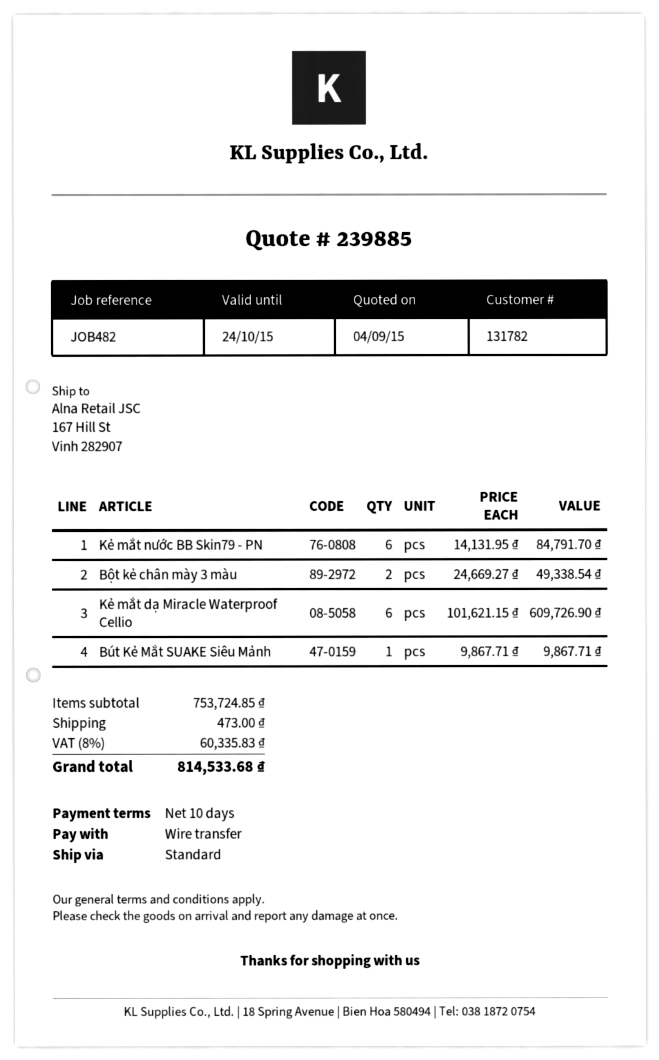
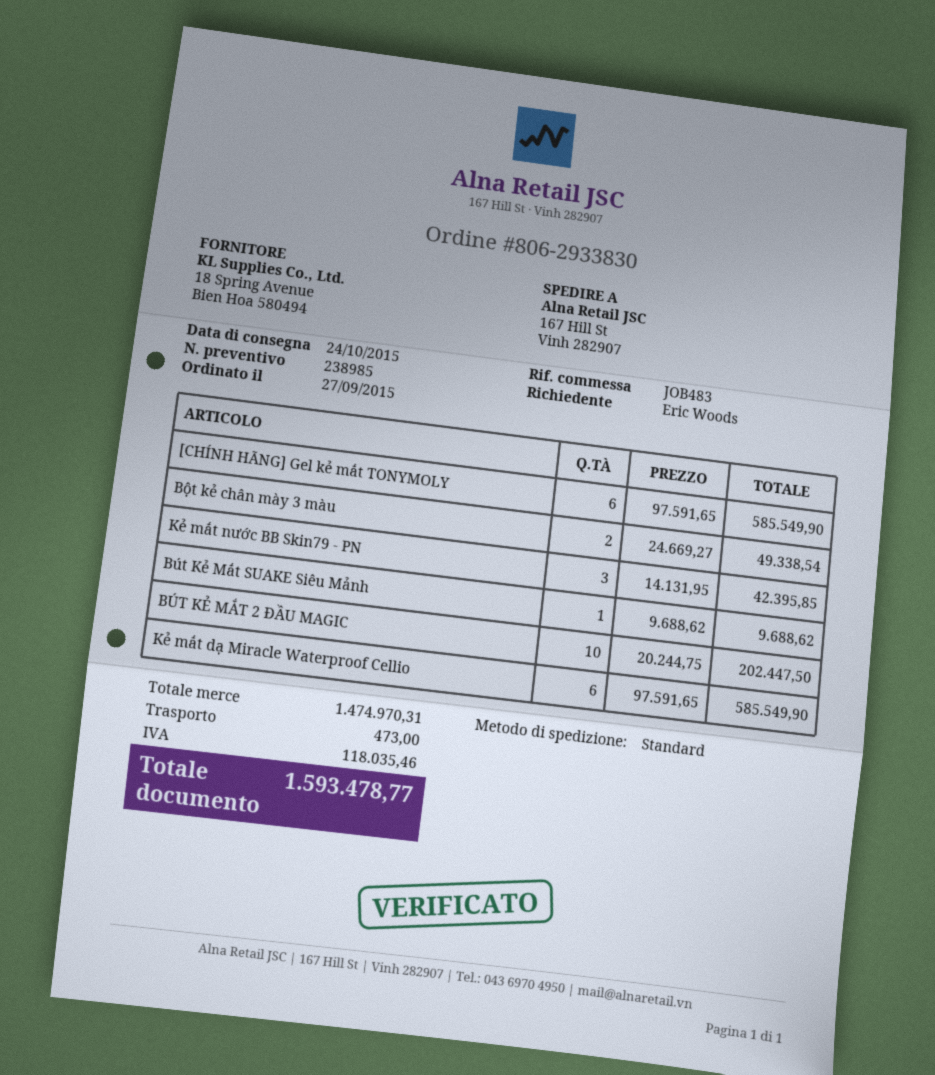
quote number: 239885 -> 238985
reference: JOB482 -> JOB483
Kẻ mắt nước BB Skin79 - PN: 6 x 14131.95 = 84791.70 -> 3 x 14131.95 = 42395.85
Kẻ mắt dạ Miracle Waterproof Cellio: 6 x 101621.15 = 609726.90 -> 6 x 97591.65 = 585549.90
Bút Kẻ Mắt SUAKE Siêu Mảnh: 1 x 9867.71 = 9867.71 -> 1 x 9688.62 = 9688.62
[CHÍNH HÃNG] Gel kẻ mắt TONYMOLY: none -> 6 x 97591.65 = 585549.90
BÚT KẺ MẮT 2 ĐẦU MAGIC: none -> 10 x 20244.75 = 202447.50
subtotal: 753724.85 -> 1474970.31
tax: 60335.83 -> 118035.46
total: 814533.68 -> 1593478.77

